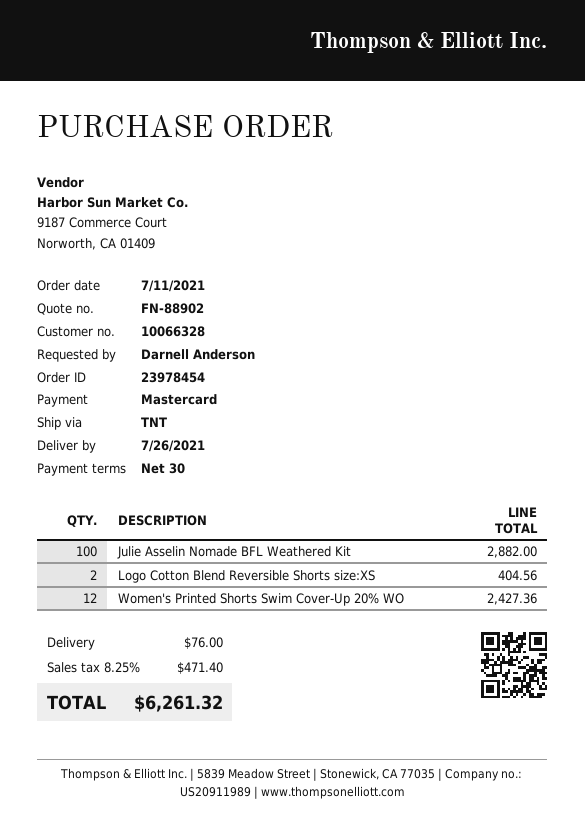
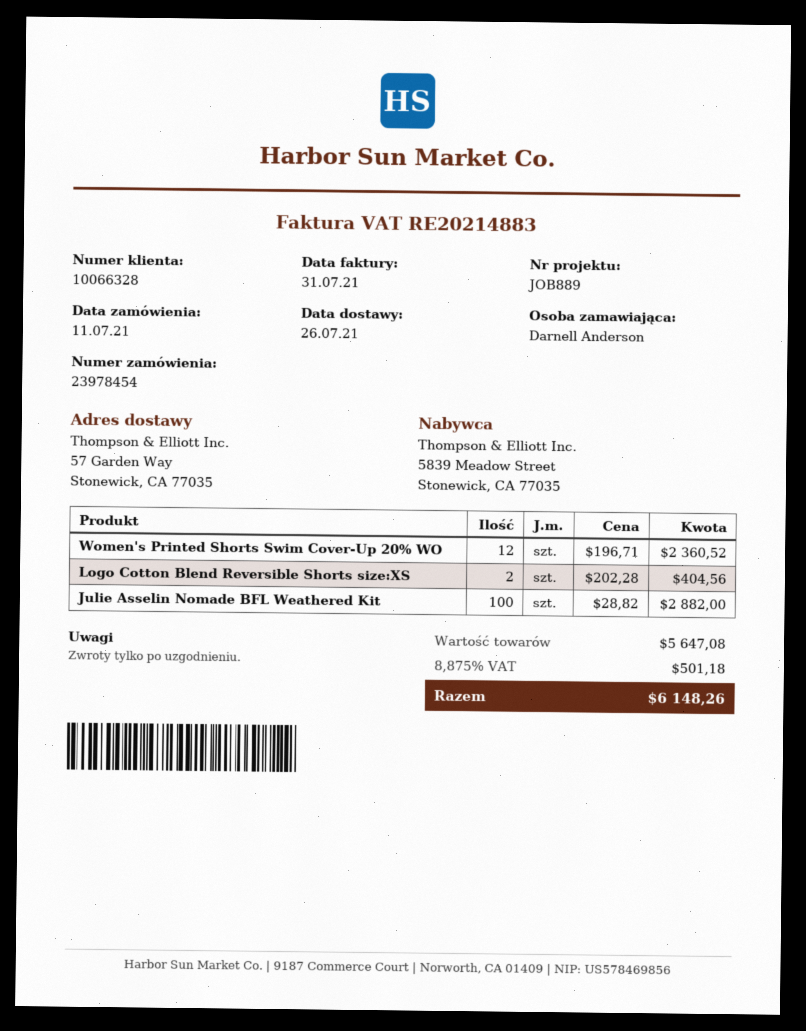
Women's Printed Shorts Swim Cover-Up 20% WO: 12 for 2427.36 -> 12 for 2360.52
shipping: 76.00 -> none
tax: 8.25% = 471.40 -> 8.875% = 501.18
total: 6261.32 -> 6148.26

